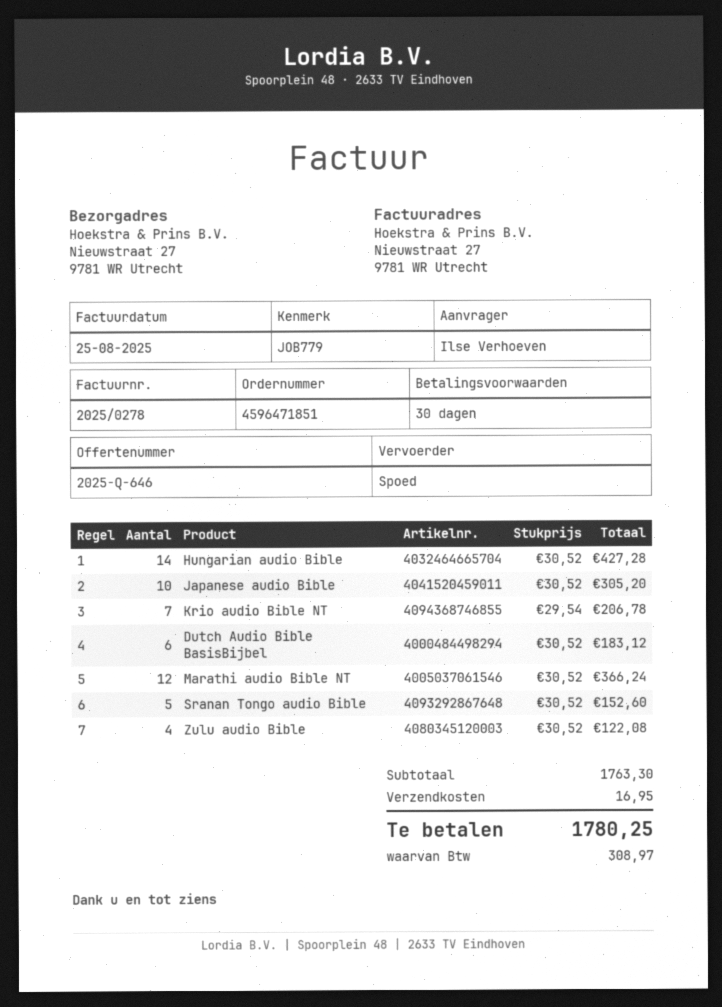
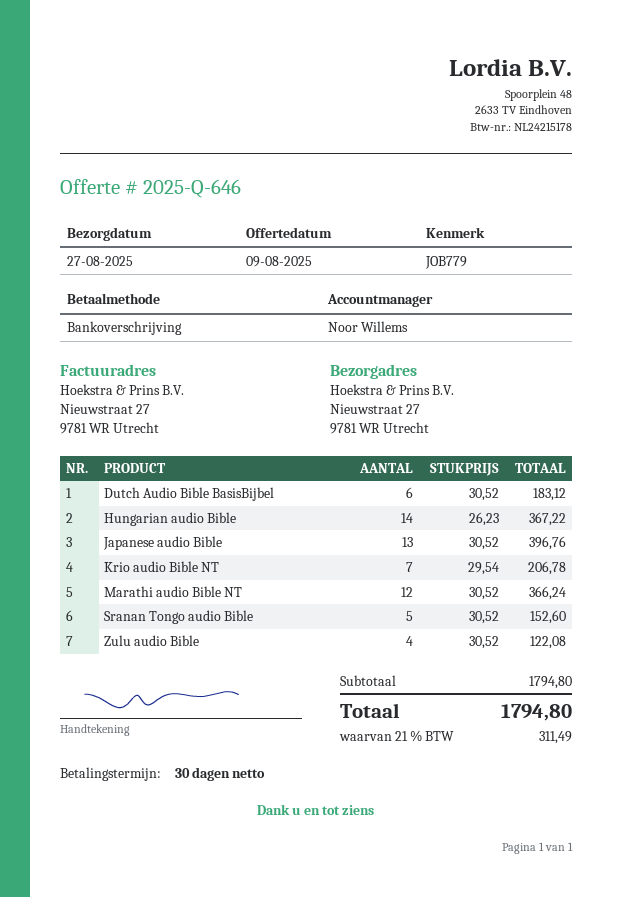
Hungarian audio Bible: 14 x 30.52 = 427.28 -> 14 x 26.23 = 367.22
Japanese audio Bible: 10 x 30.52 = 305.20 -> 13 x 30.52 = 396.76
subtotal: 1763.30 -> 1794.80
shipping: 16.95 -> none
tax: 308.97 -> 311.49
total: 1780.25 -> 1794.80

